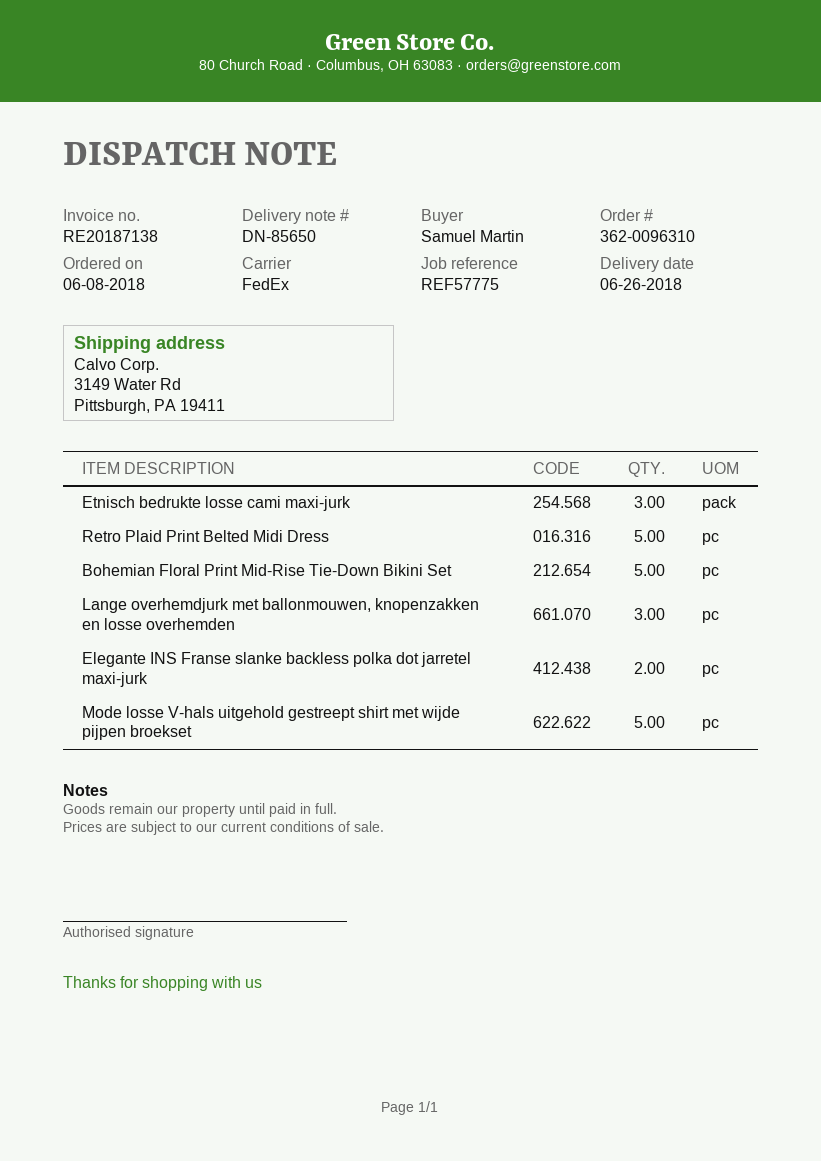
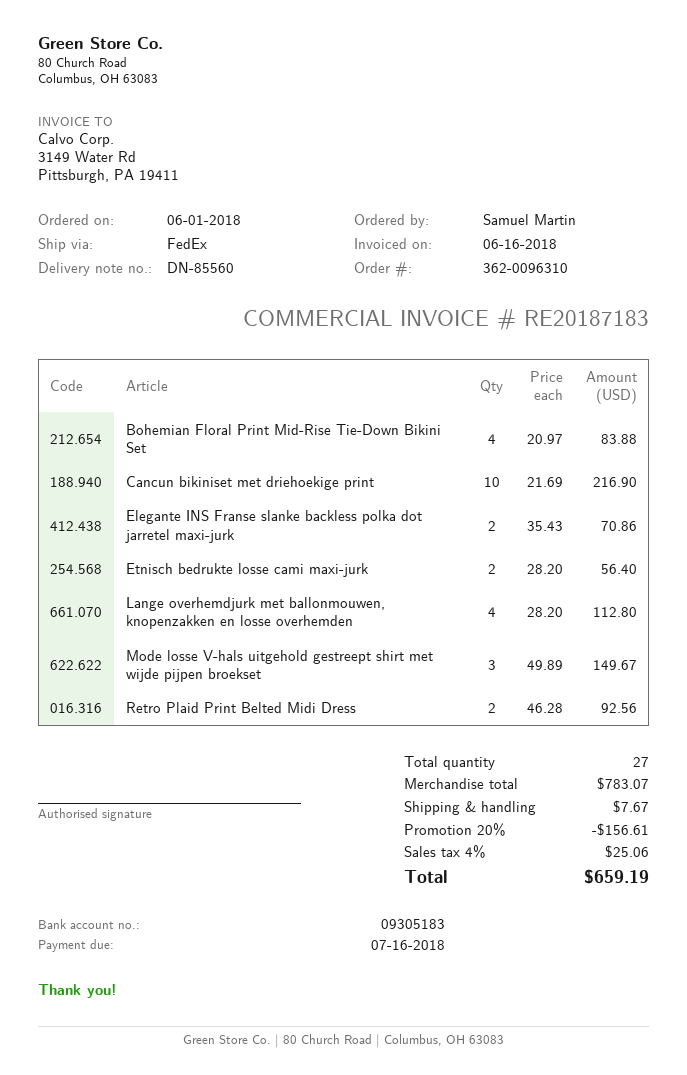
order date: 2018-06-08 -> 2018-06-01
delivery note number: DN-85650 -> DN-85560
invoice number: RE20187138 -> RE20187183
Etnisch bedrukte losse cami maxi-jurk: 3 -> 2
Retro Plaid Print Belted Midi Dress: 5 -> 2
Bohemian Floral Print Mid-Rise Tie-Down Bikini Set: 5 -> 4
Lange overhemdjurk met ballonmouwen, knopenzakken en losse overhemden: 3 -> 4
Mode losse V-hals uitgehold gestreept shirt met wijde pijpen broekset: 5 -> 3
Cancun bikiniset met driehoekige print: none -> 10

